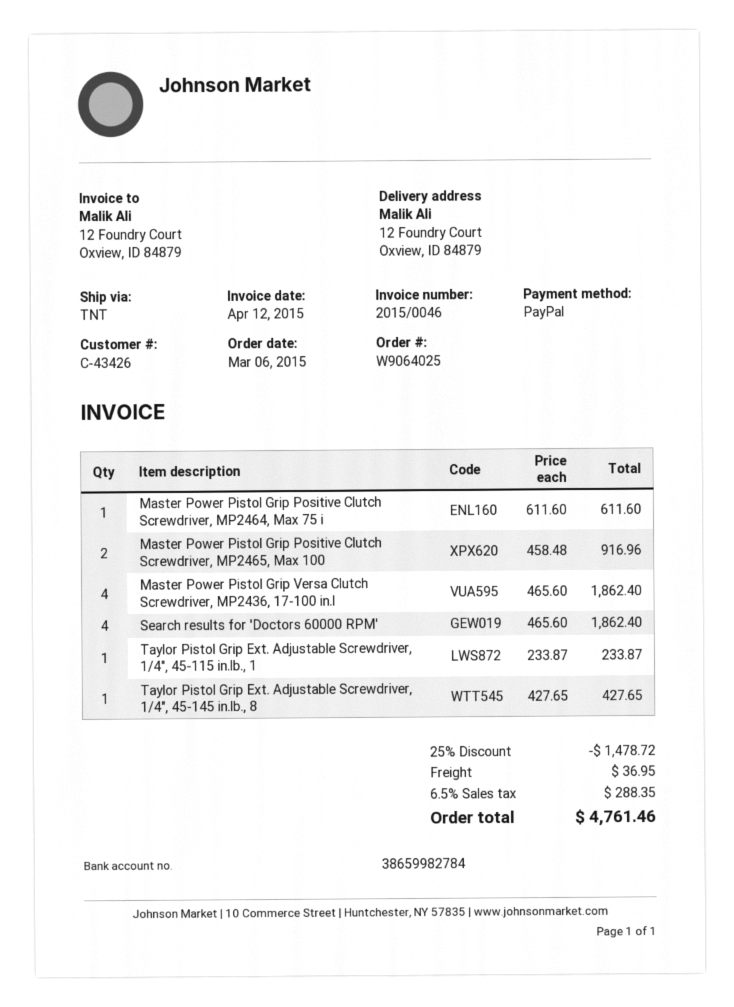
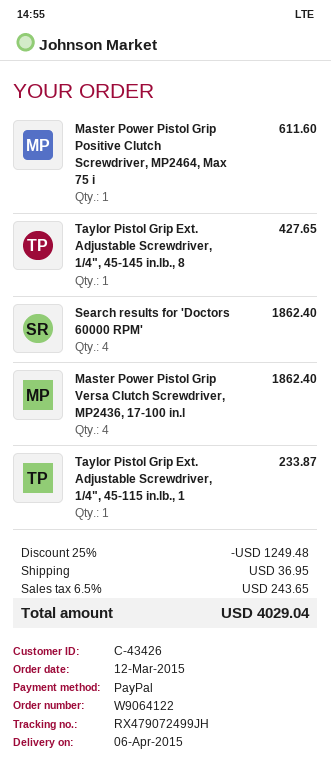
order number: W9064025 -> W9064122
order date: 2015-03-06 -> 2015-03-12
Master Power Pistol Grip Positive Clutch Screwdriver, MP2465, Max 100: 2 for 916.96 -> none
discount: 25% = 1478.72 -> 25% = 1249.48
tax: 6.5% = 288.35 -> 6.5% = 243.65
total: 4761.46 -> 4029.04

